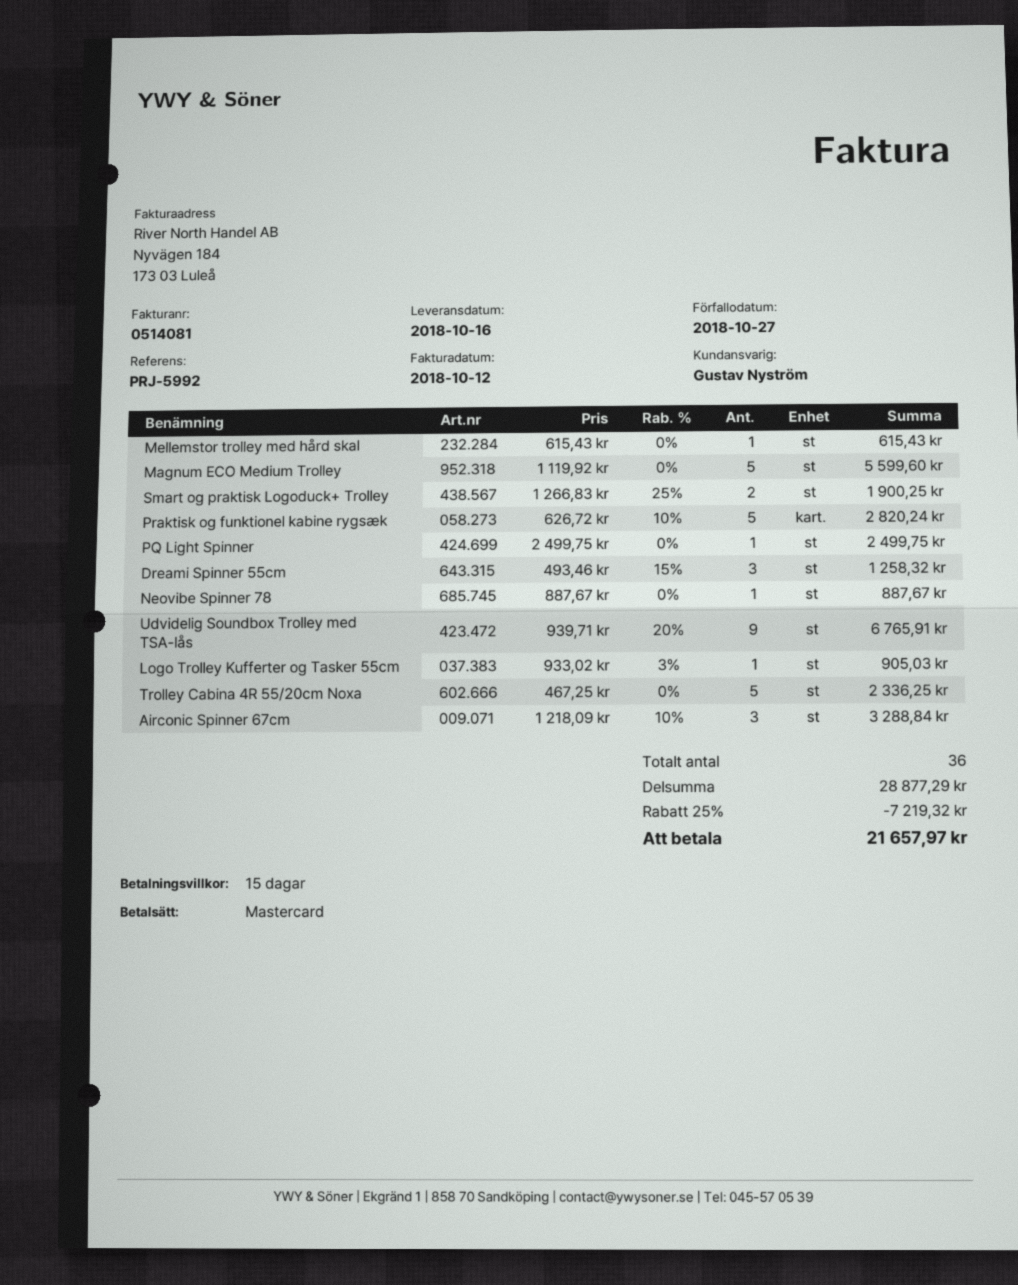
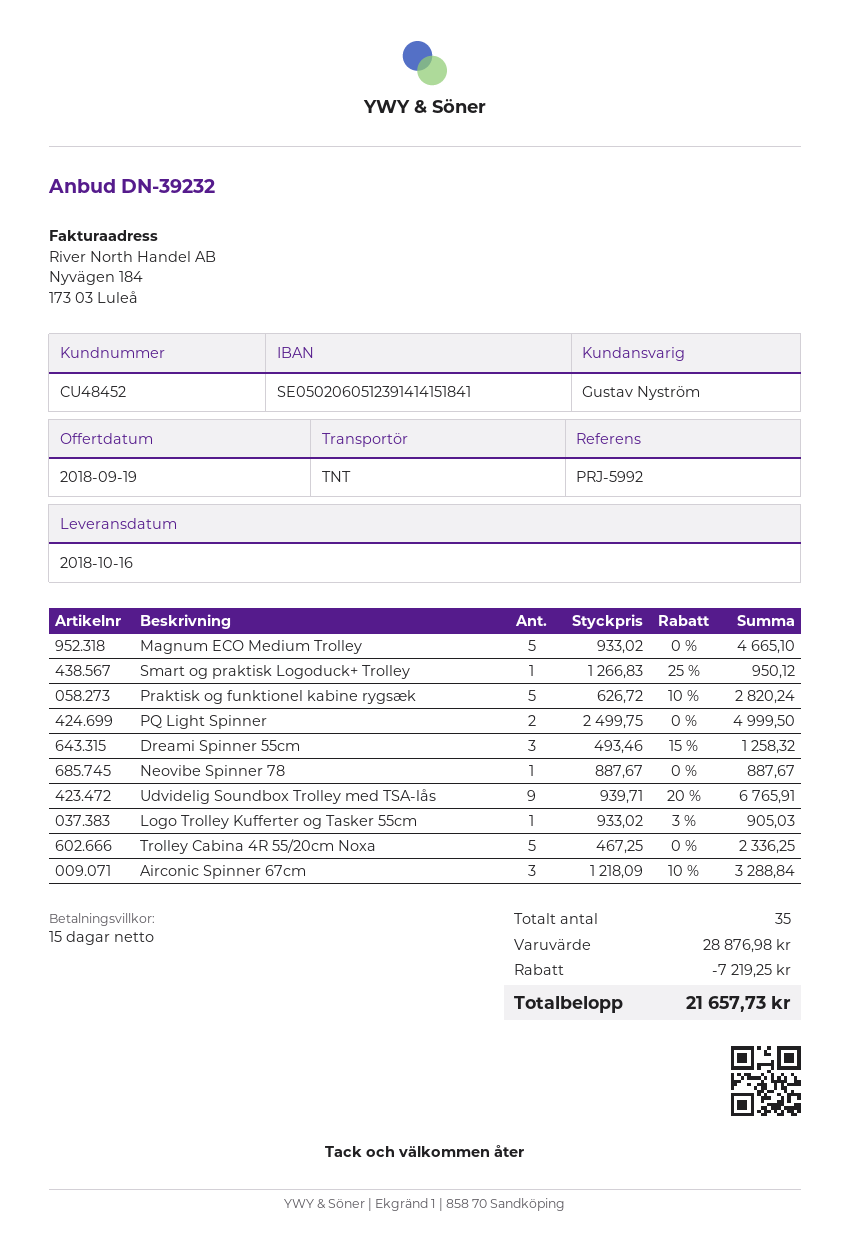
Mellemstor trolley med hård skal: 1 x 615.43 = 615.43 -> none
Magnum ECO Medium Trolley: 5 x 1119.92 = 5599.60 -> 5 x 933.02 = 4665.10
Smart og praktisk Logoduck+ Trolley: 2 x 1266.83 - 25% = 1900.25 -> 1 x 1266.83 - 25% = 950.12
PQ Light Spinner: 1 x 2499.75 = 2499.75 -> 2 x 2499.75 = 4999.50
total quantity: 36 -> 35
subtotal: 28877.29 -> 28876.98
discount: 7219.32 -> 7219.25
total: 21657.97 -> 21657.73

